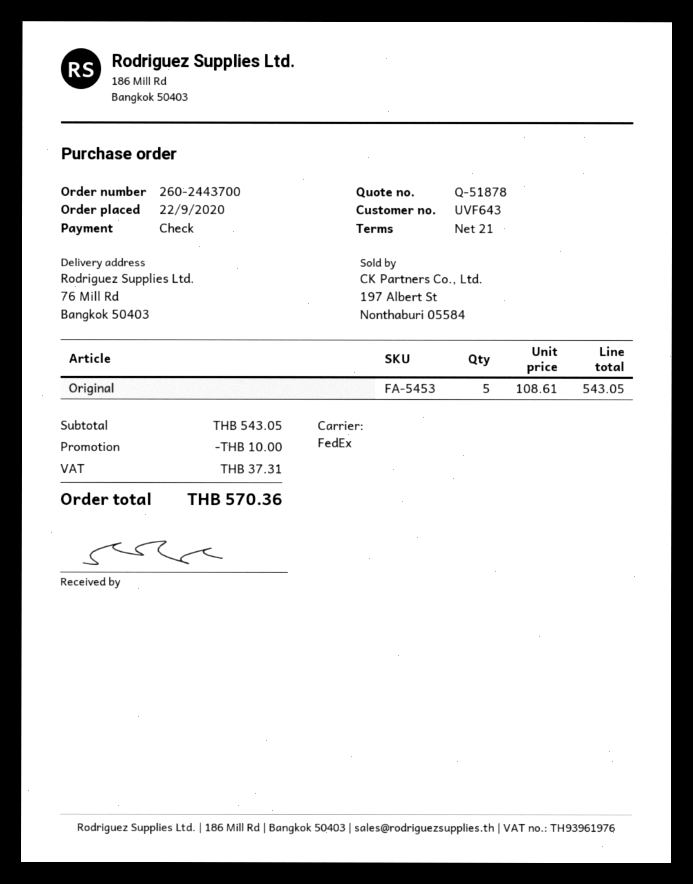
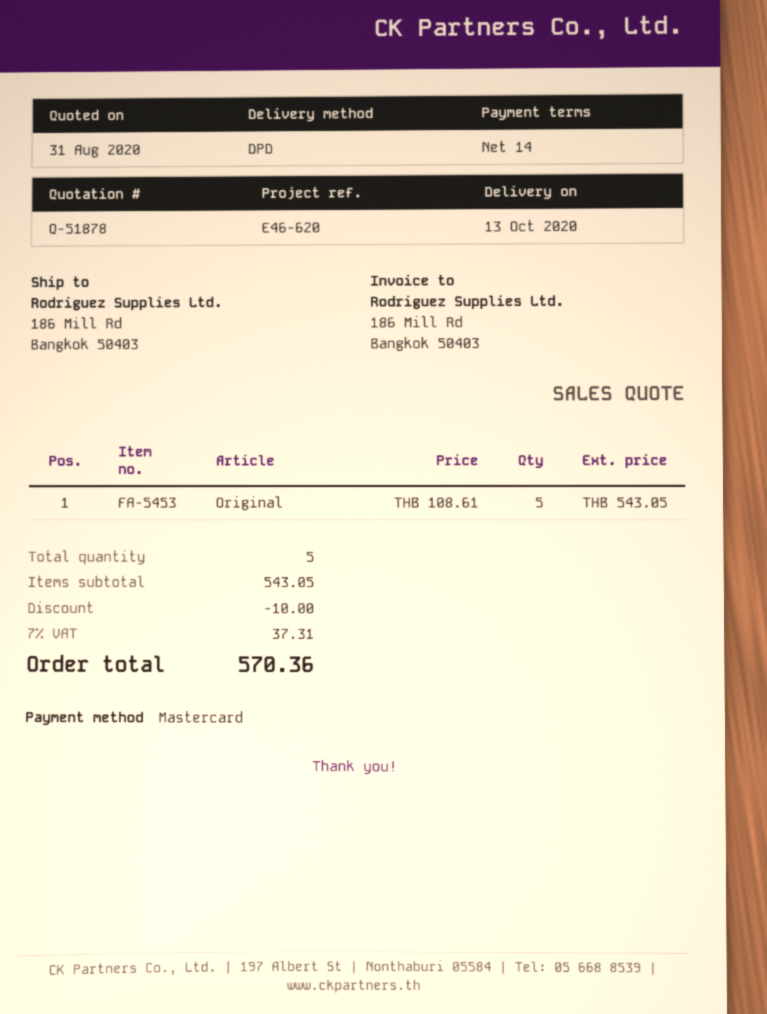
payment terms: 21 days -> 14 days
payment method: cheque -> Mastercard
shipping method: FedEx -> DPD
ship to: 76 Mill Rd, Bangkok 50403 -> 186 Mill Rd, Bangkok 50403

